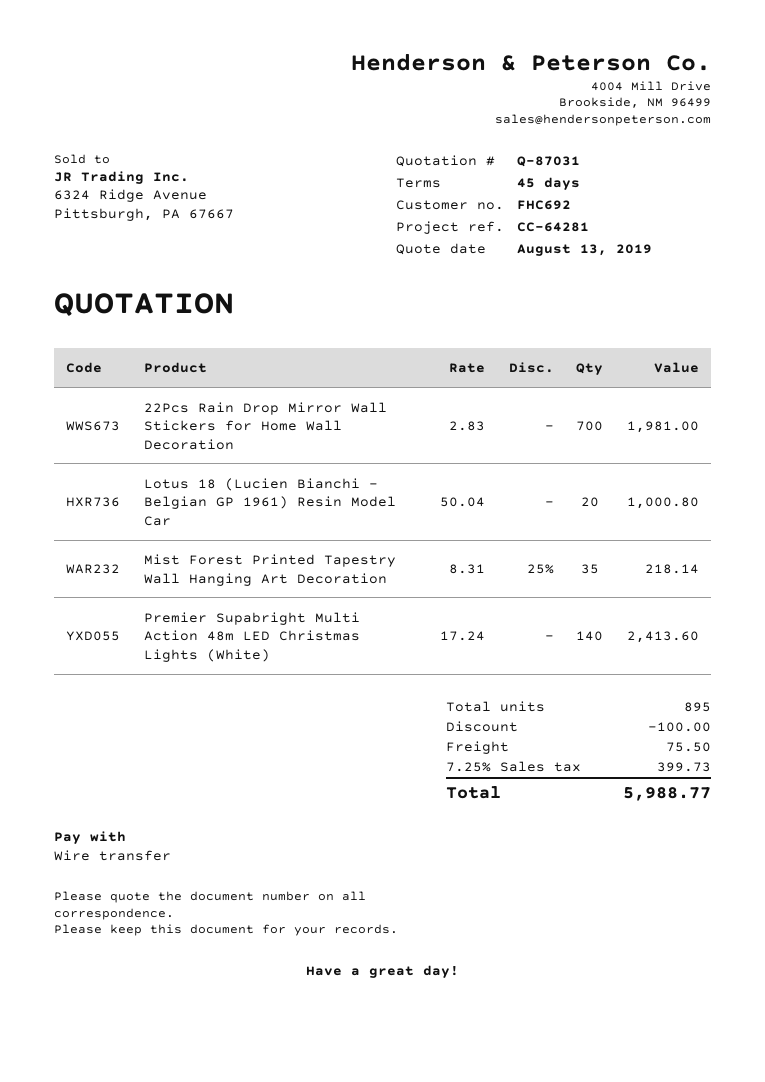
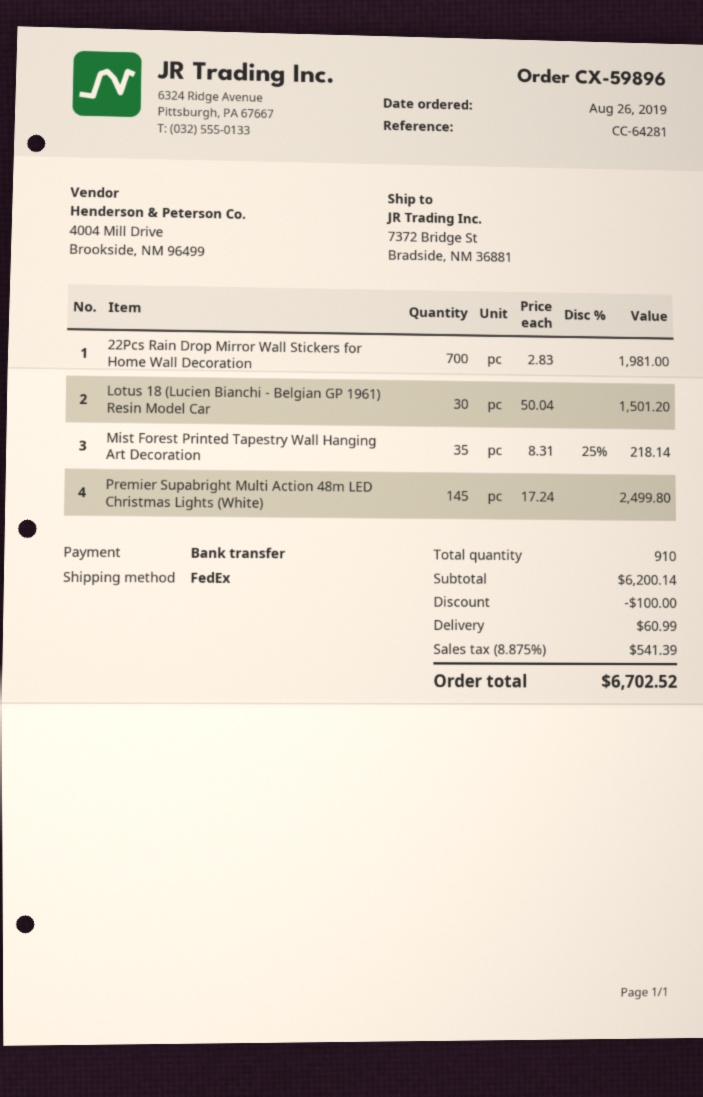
Lotus 18 (Lucien Bianchi - Belgian GP 1961) Resin Model Car: 20 x 50.04 = 1000.80 -> 30 x 50.04 = 1501.20
Premier Supabright Multi Action 48m LED Christmas Lights (White): 140 x 17.24 = 2413.60 -> 145 x 17.24 = 2499.80
total quantity: 895 -> 910
shipping: 75.50 -> 60.99
tax: 7.25% = 399.73 -> 8.875% = 541.39
total: 5988.77 -> 6702.52

